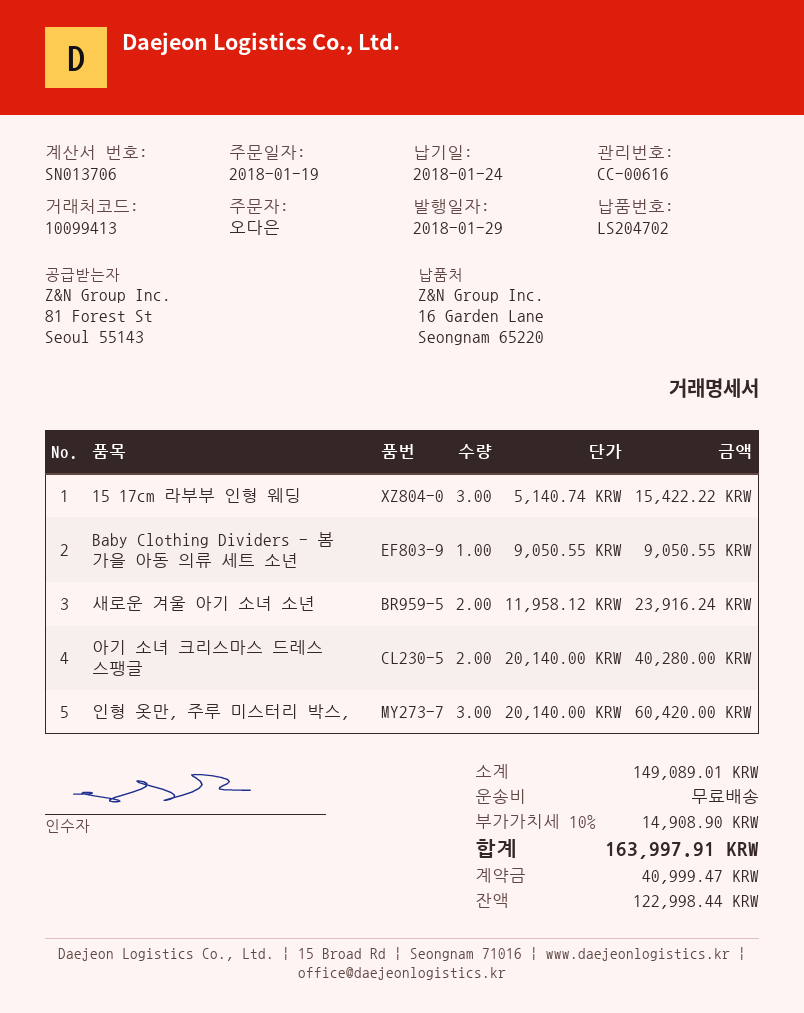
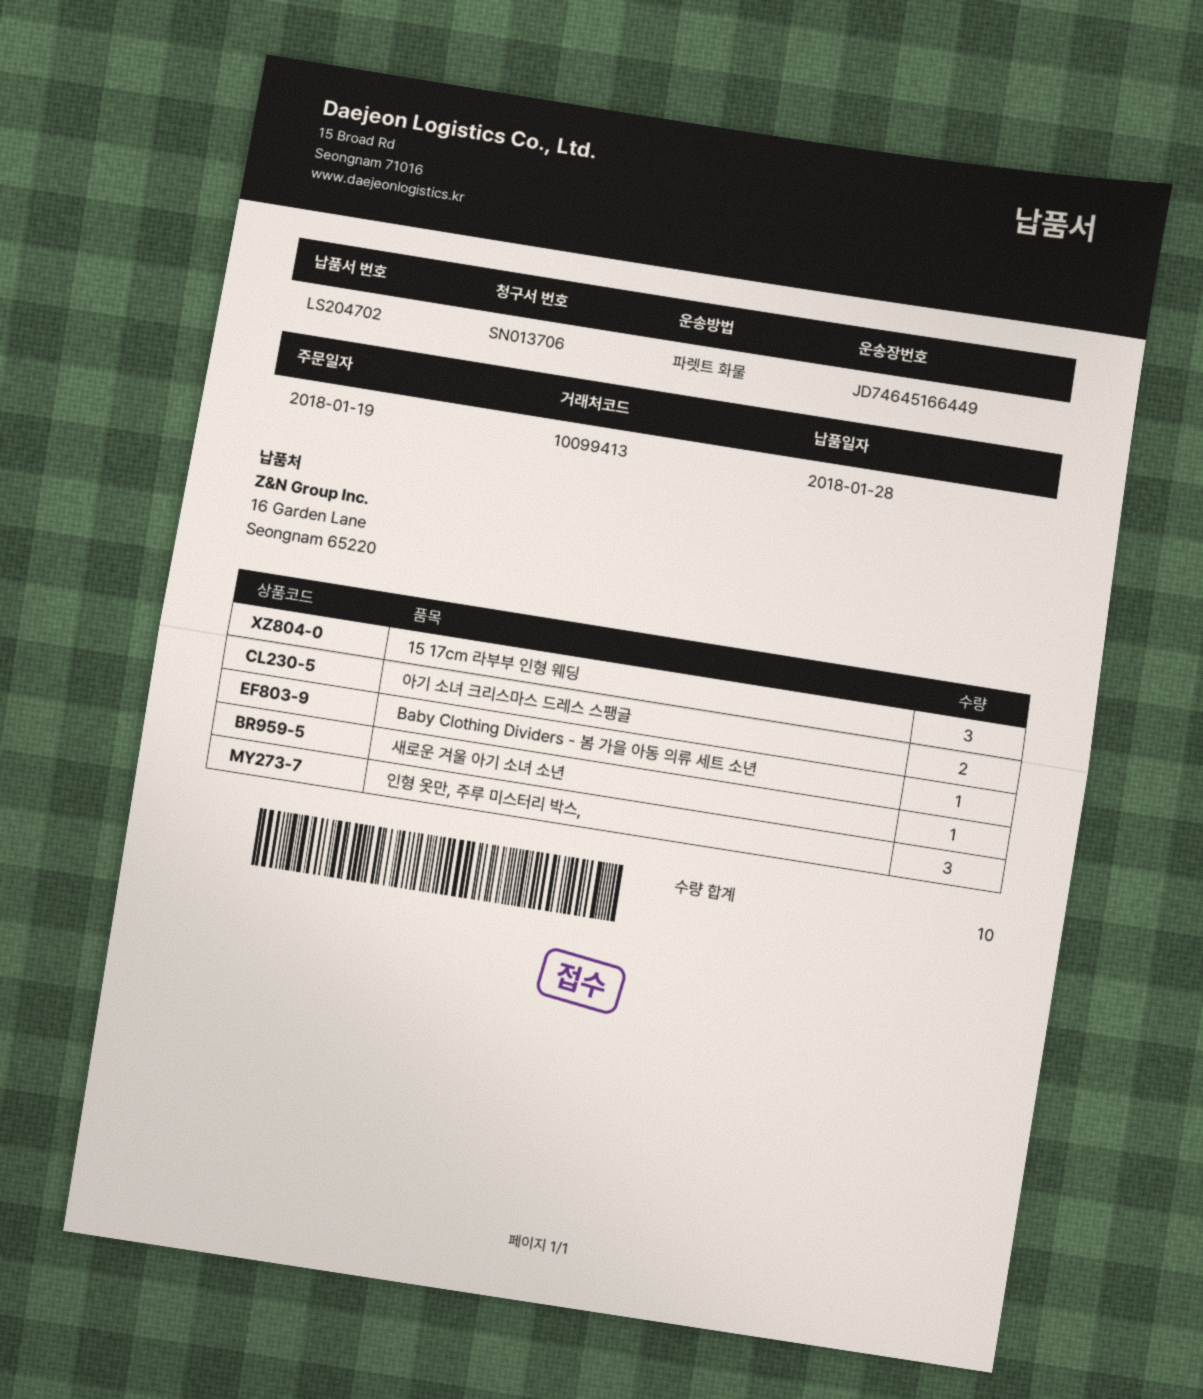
delivery date: 2018-01-24 -> 2018-01-28
새로운 겨울 아기 소녀 소년: 2 -> 1

